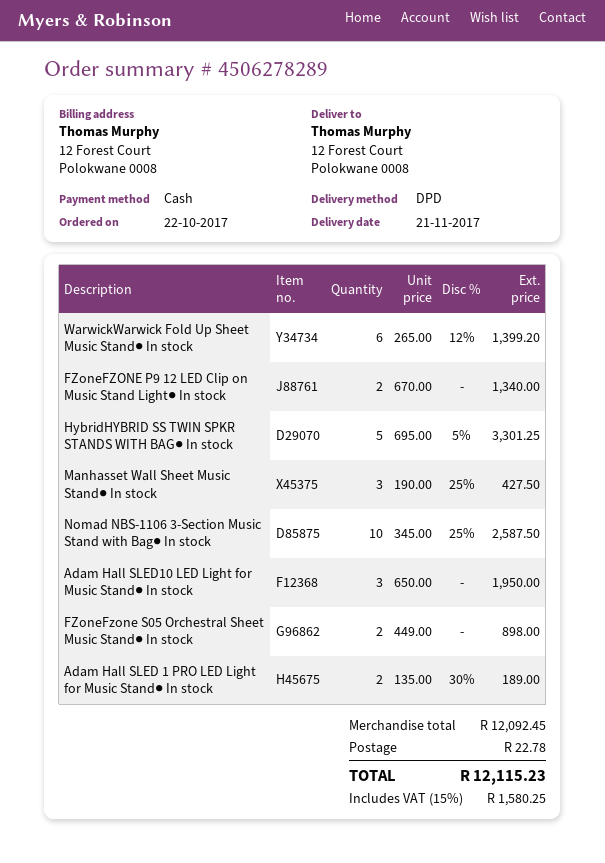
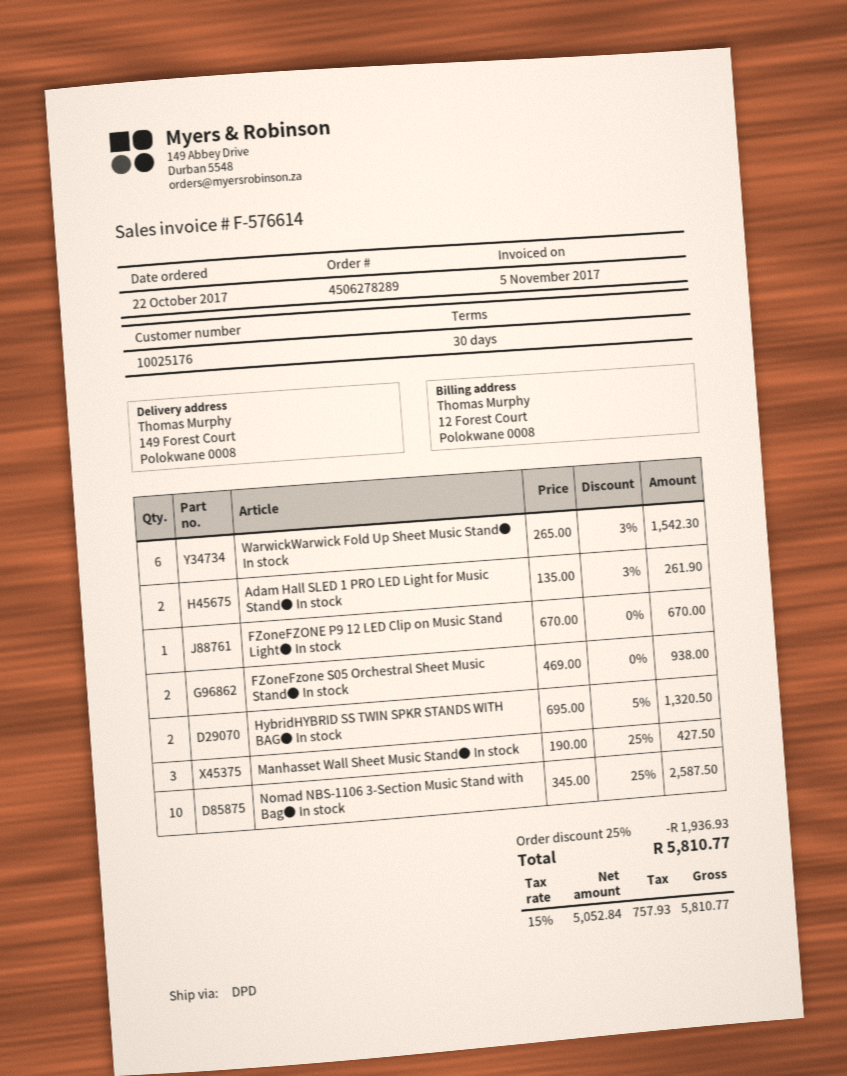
ship to: 12 Forest Court, Polokwane 0008 -> 149 Forest Court, Polokwane 0008
WarwickWarwick Fold Up Sheet Music Stand● In stock: 6 x 265.00 - 12% = 1399.20 -> 6 x 265.00 - 3% = 1542.30
FZoneFZONE P9 12 LED Clip on Music Stand Light● In stock: 2 x 670.00 = 1340.00 -> 1 x 670.00 = 670.00
HybridHYBRID SS TWIN SPKR STANDS WITH BAG● In stock: 5 x 695.00 - 5% = 3301.25 -> 2 x 695.00 - 5% = 1320.50
Adam Hall SLED10 LED Light for Music Stand● In stock: 3 x 650.00 = 1950.00 -> none
FZoneFzone S05 Orchestral Sheet Music Stand● In stock: 2 x 449.00 = 898.00 -> 2 x 469.00 = 938.00
Adam Hall SLED 1 PRO LED Light for Music Stand● In stock: 2 x 135.00 - 30% = 189.00 -> 2 x 135.00 - 3% = 261.90
discount: none -> 25% = 1936.93
shipping: 22.78 -> none
tax: 15% = 1580.25 -> 15% = 757.93
total: 12115.23 -> 5810.77

